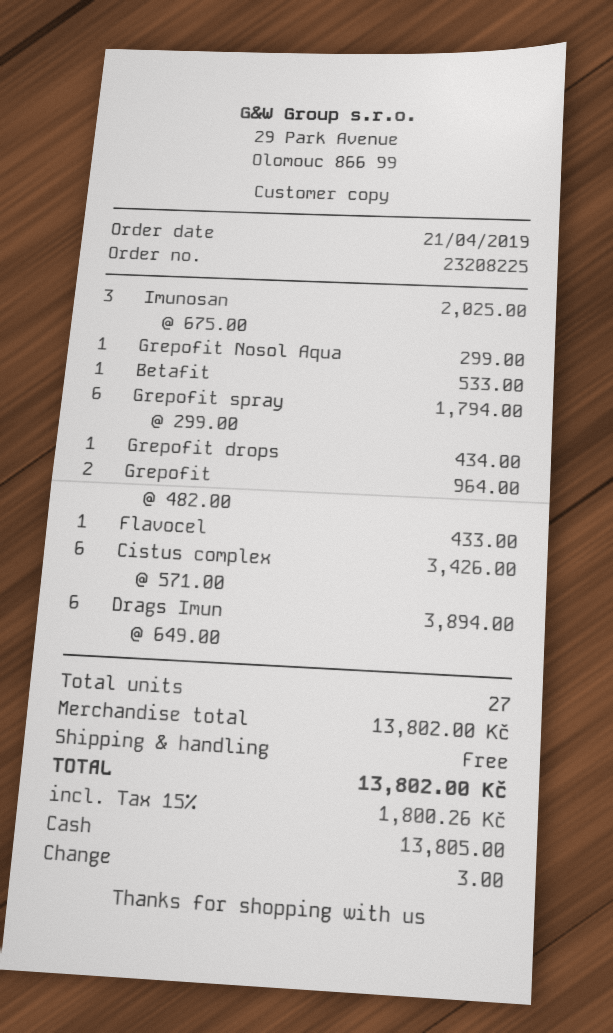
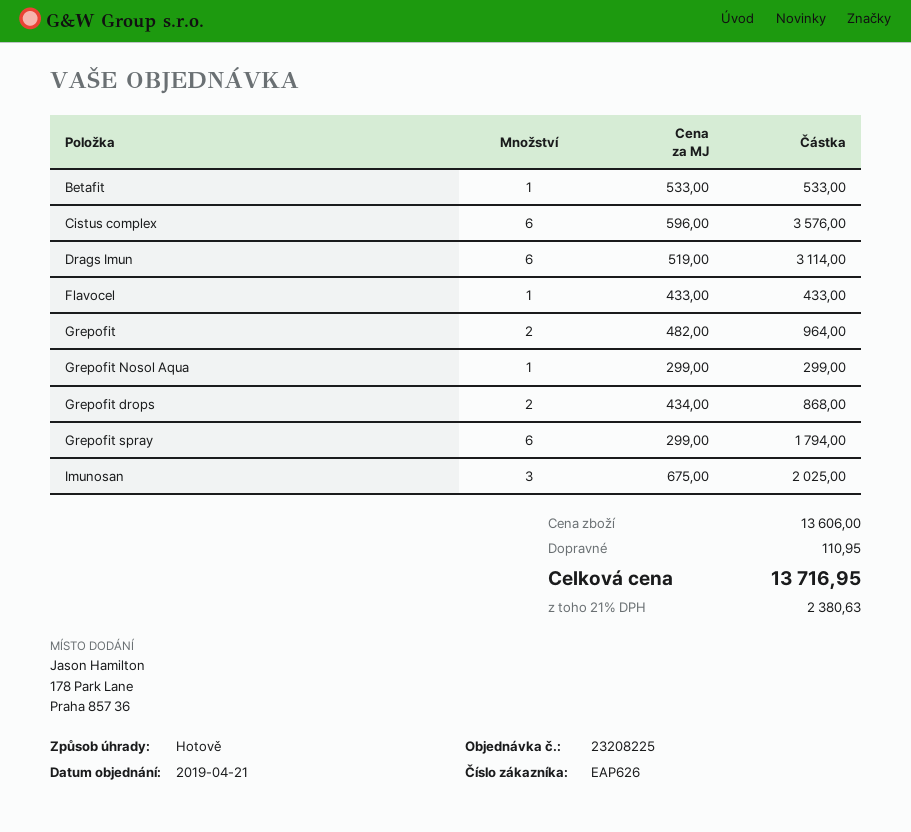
Grepofit drops: 1 x 434.00 = 434.00 -> 2 x 434.00 = 868.00
Cistus complex: 6 x 571.00 = 3426.00 -> 6 x 596.00 = 3576.00
Drags Imun: 6 x 649.00 = 3894.00 -> 6 x 519.00 = 3114.00
subtotal: 13802.00 -> 13606.00
shipping: 0.00 -> 110.95
tax: 15% = 1800.26 -> 21% = 2380.63
total: 13802.00 -> 13716.95

